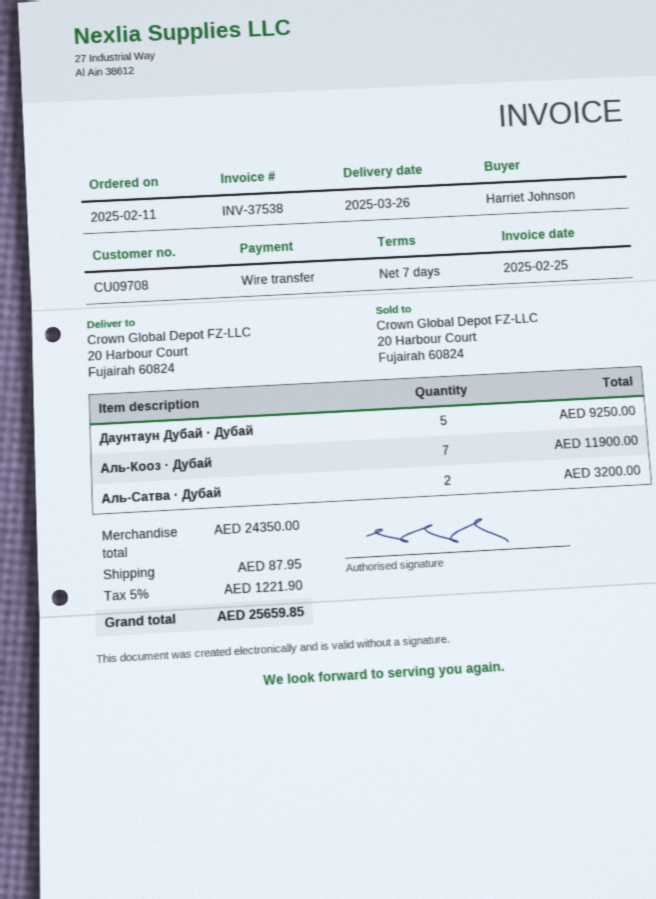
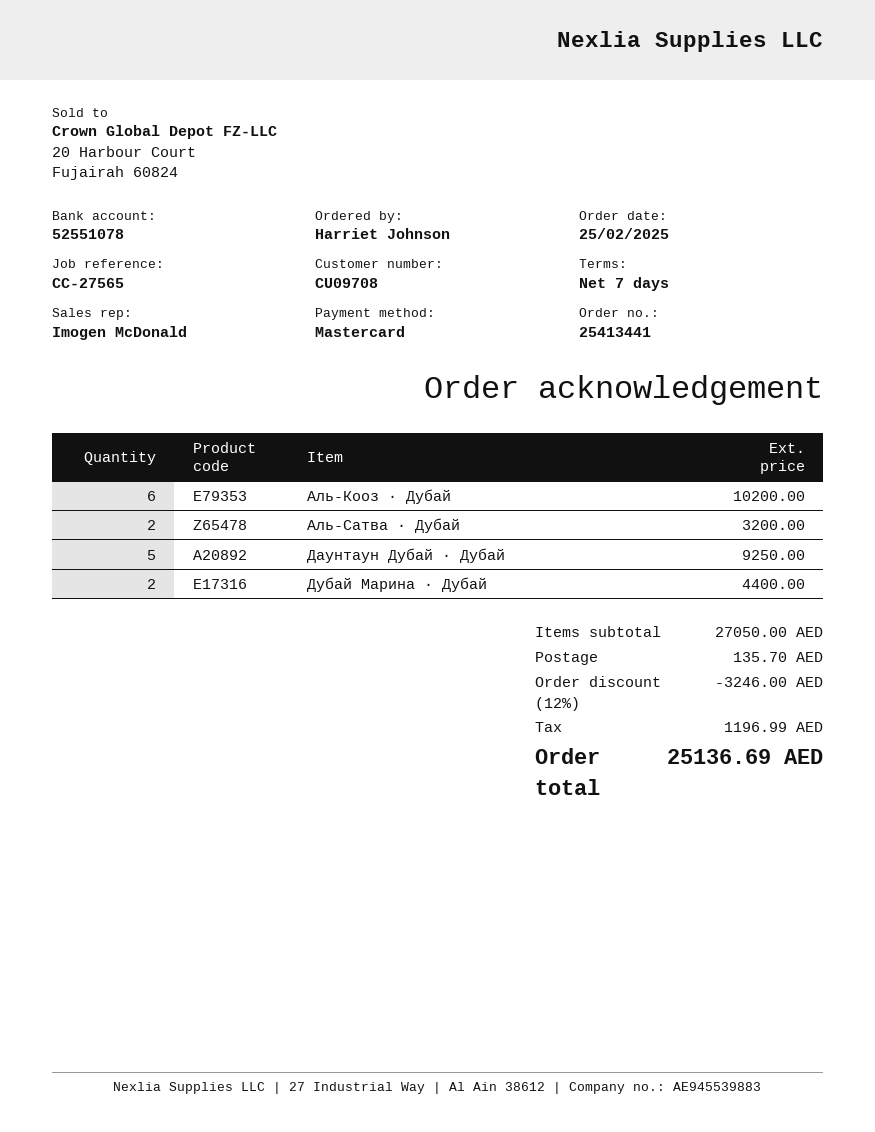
order date: 2025-02-11 -> 2025-02-25
payment method: bank transfer -> Mastercard
Аль-Кооз · Дубай: 7 for 11900.00 -> 6 for 10200.00
Дубай Марина · Дубай: none -> 2 for 4400.00
subtotal: 24350.00 -> 27050.00
discount: none -> 12% = 3246.00
shipping: 87.95 -> 135.70
tax: 1221.90 -> 1196.99
total: 25659.85 -> 25136.69

